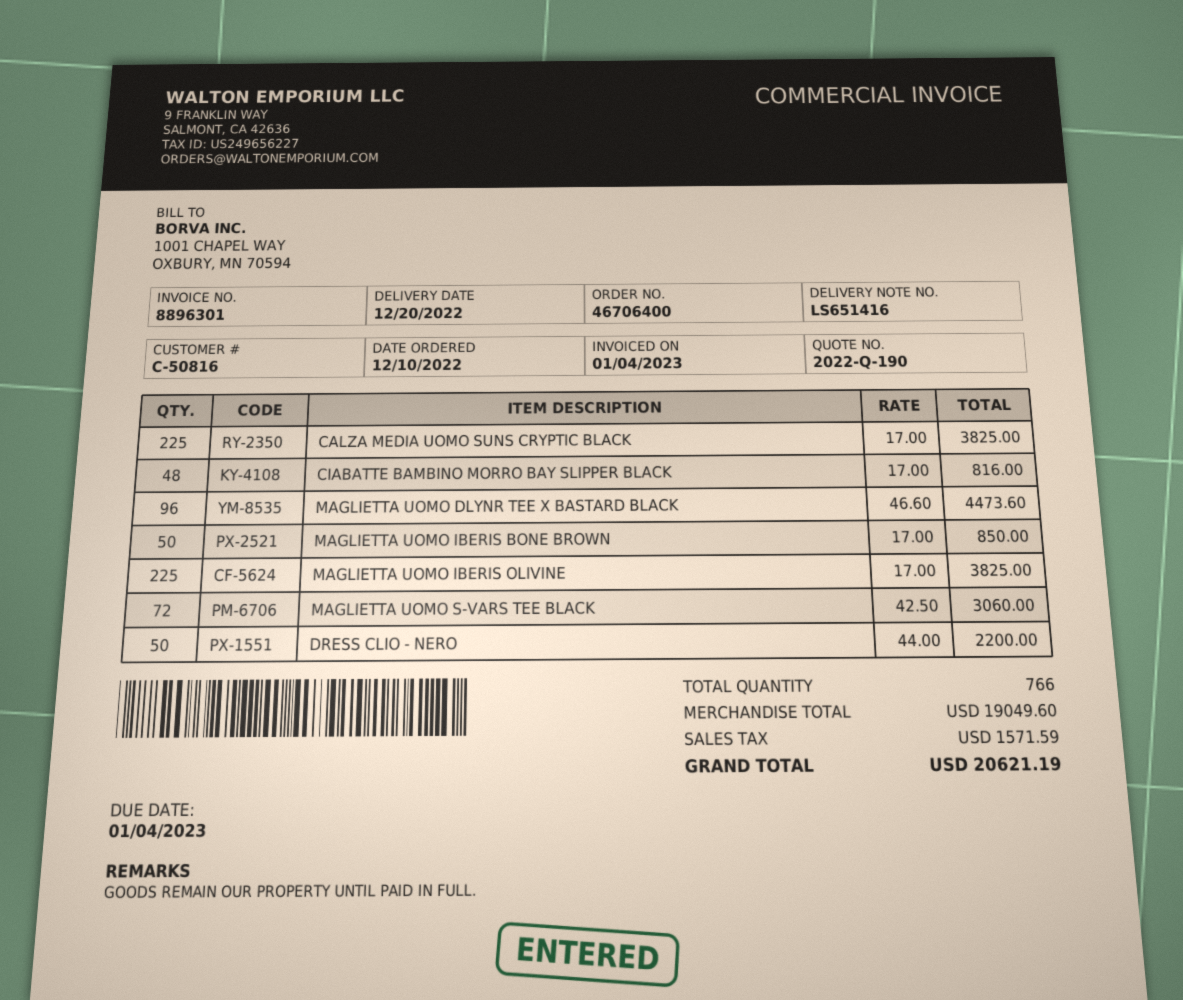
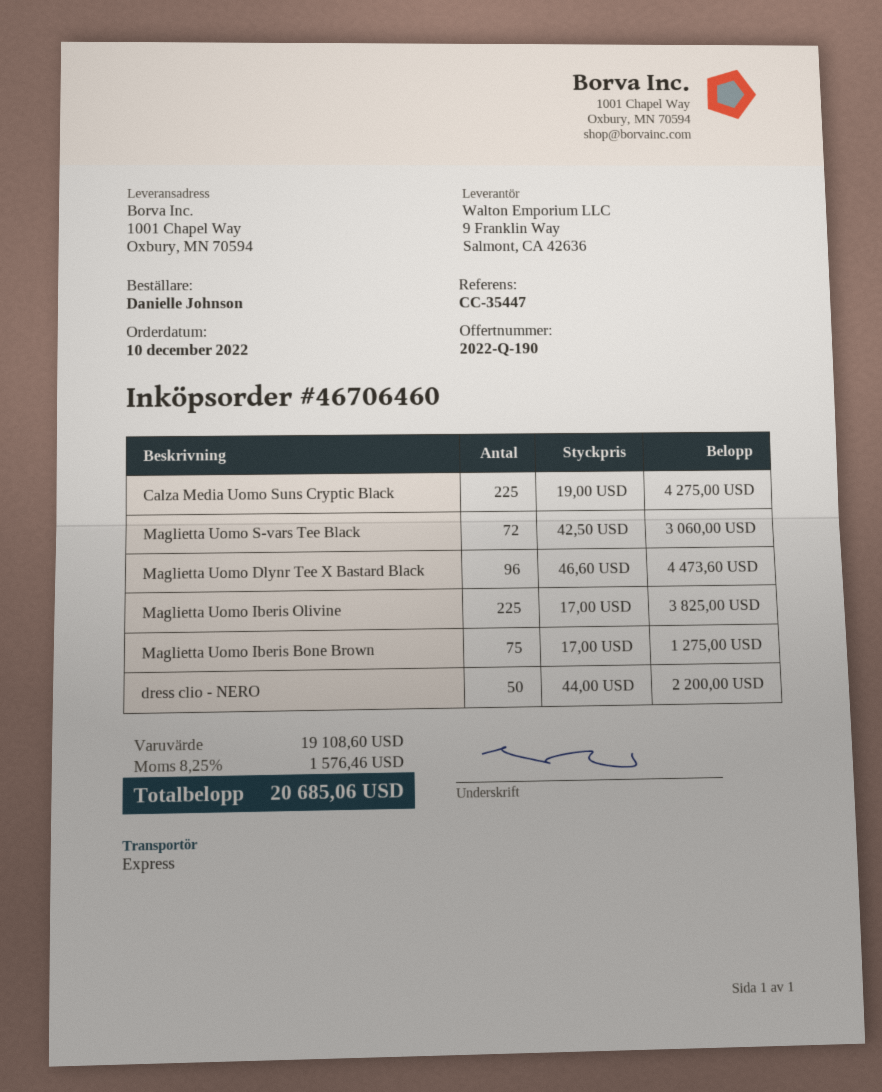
order number: 46706400 -> 46706460
CALZA MEDIA UOMO SUNS CRYPTIC BLACK: 225 x 17.00 = 3825.00 -> 225 x 19.00 = 4275.00
CIABATTE BAMBINO MORRO BAY SLIPPER BLACK: 48 x 17.00 = 816.00 -> none
MAGLIETTA UOMO IBERIS BONE BROWN: 50 x 17.00 = 850.00 -> 75 x 17.00 = 1275.00
subtotal: 19049.60 -> 19108.60
tax: 1571.59 -> 1576.46
total: 20621.19 -> 20685.06

